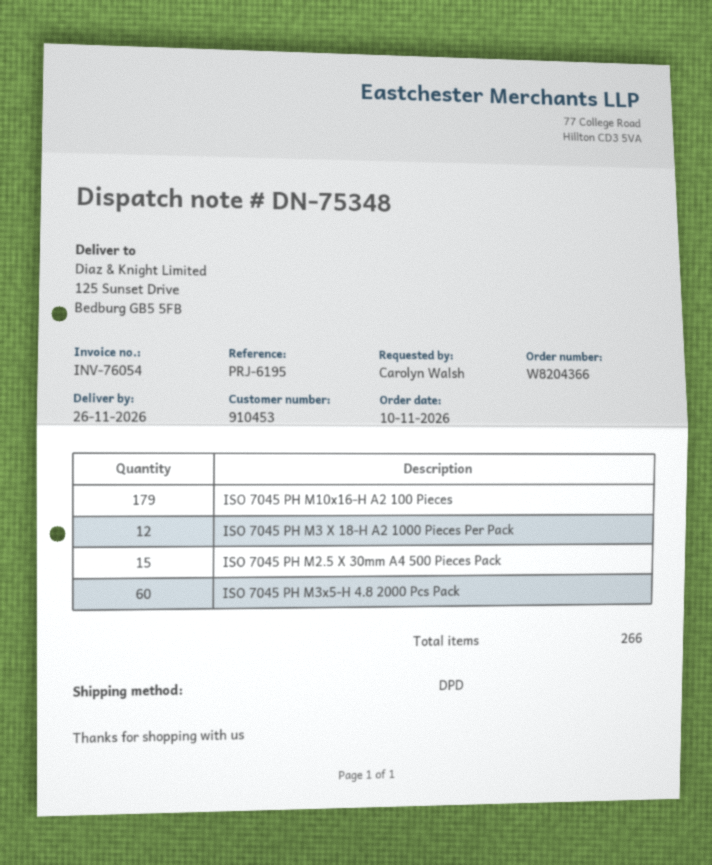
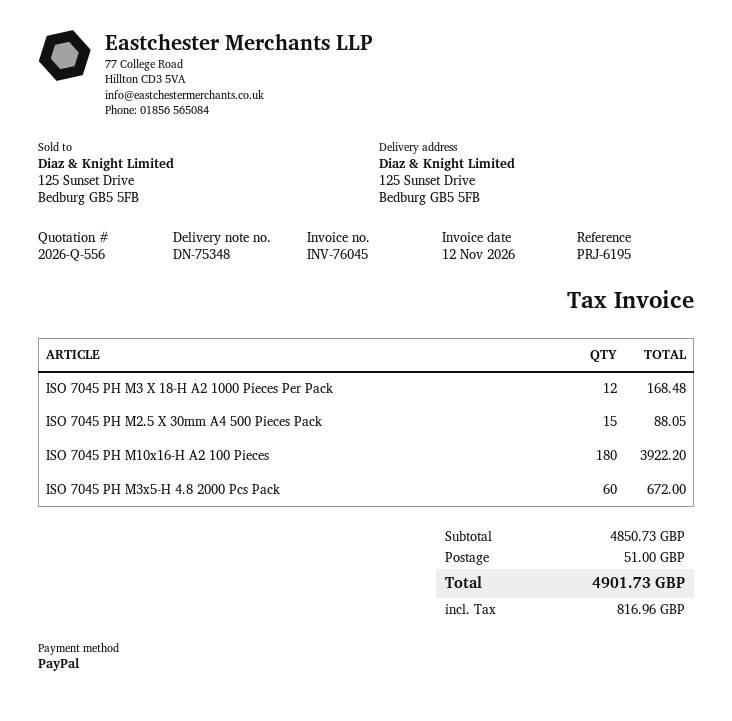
invoice number: INV-76054 -> INV-76045
ISO 7045 PH M10x16-H A2 100 Pieces: 179 -> 180

